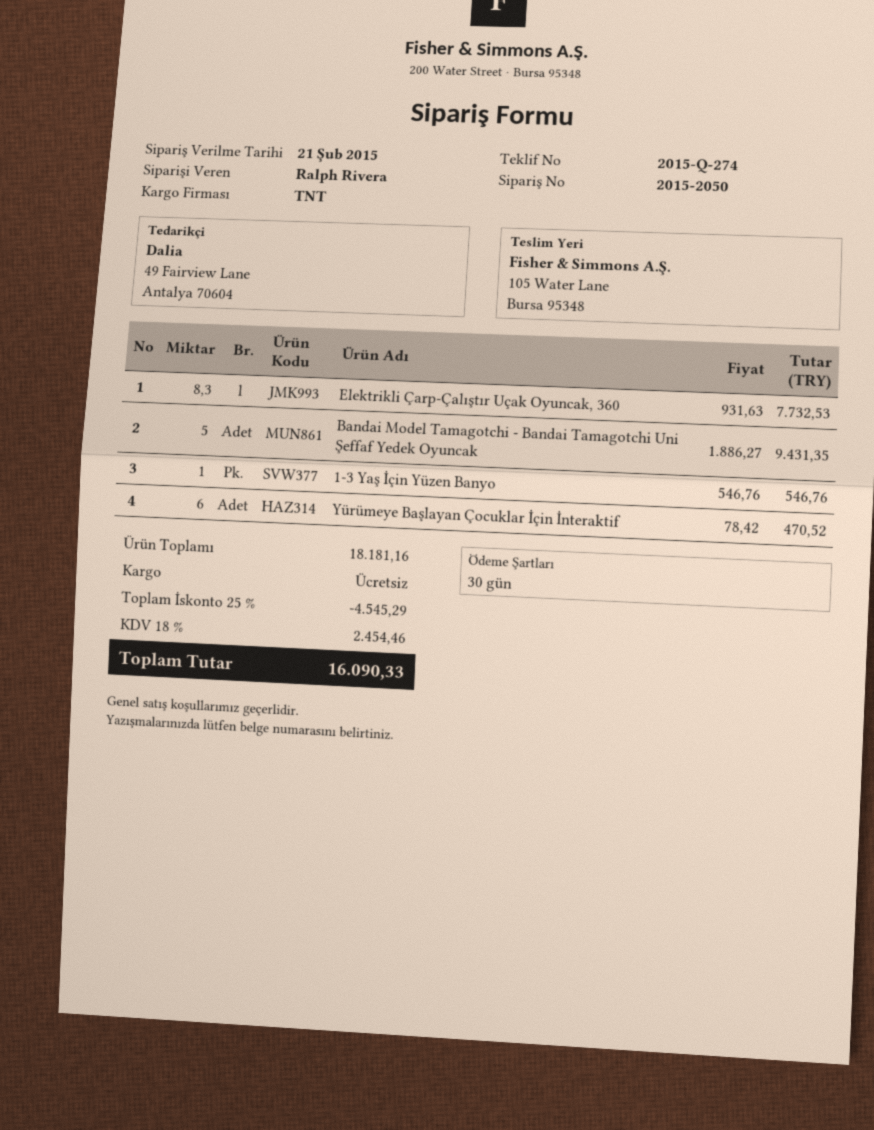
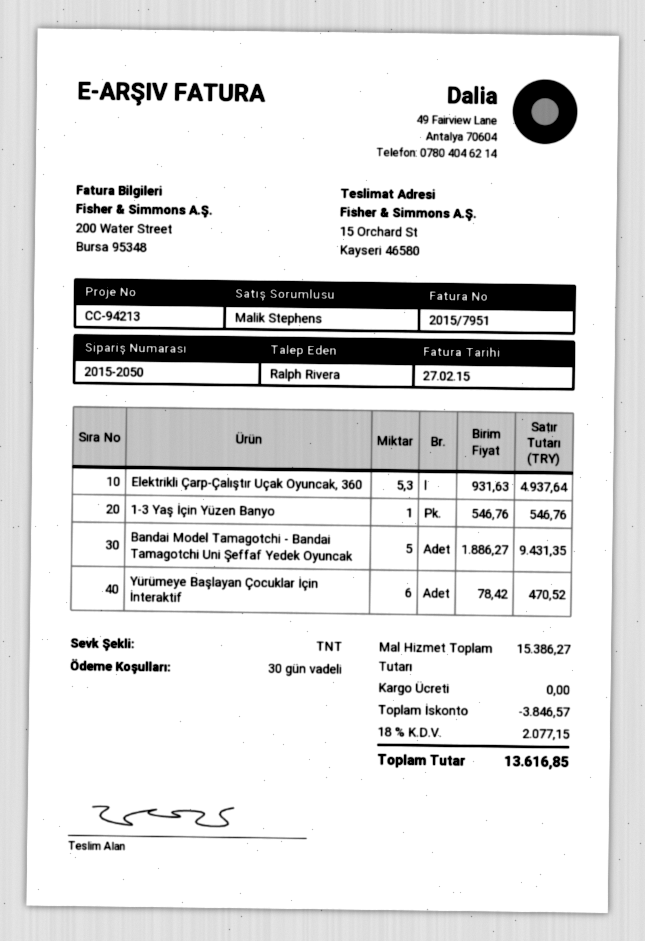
ship to: 105 Water Lane, Bursa 95348 -> 15 Orchard St, Kayseri 46580
Elektrikli Çarp-Çalıştır Uçak Oyuncak, 360: 8.3 x 931.63 = 7732.53 -> 5.3 x 931.63 = 4937.64
subtotal: 18181.16 -> 15386.27
discount: 4545.29 -> 3846.57
tax: 18% = 2454.46 -> 18% = 2077.15
total: 16090.33 -> 13616.85

